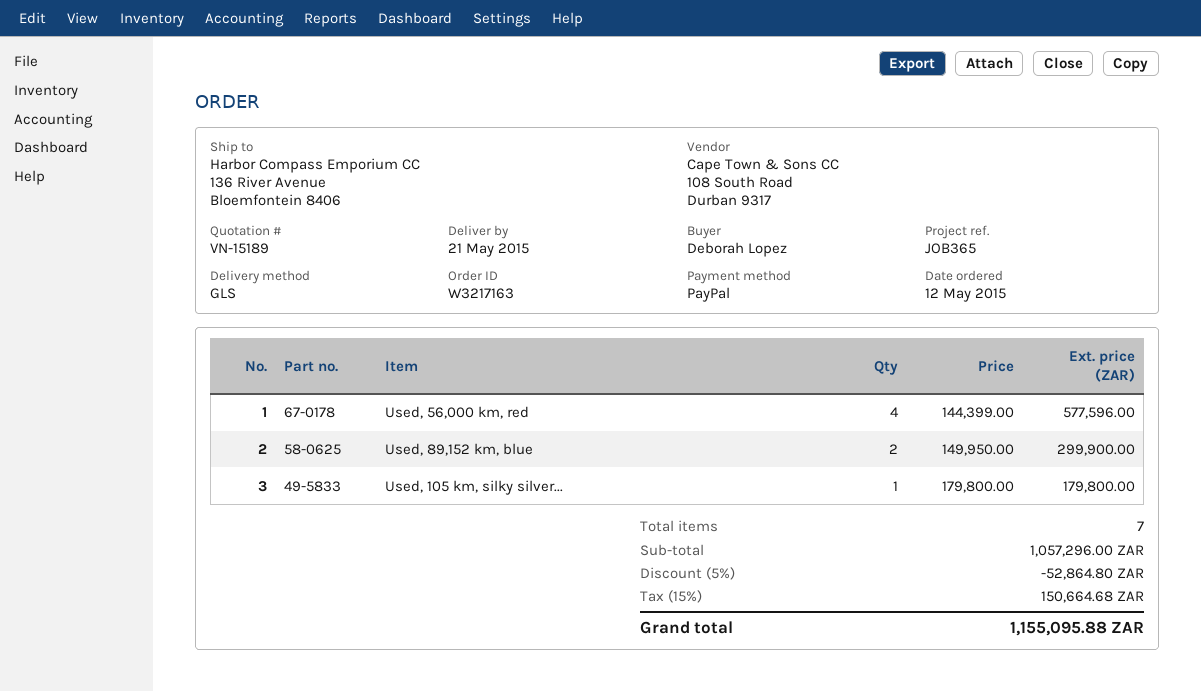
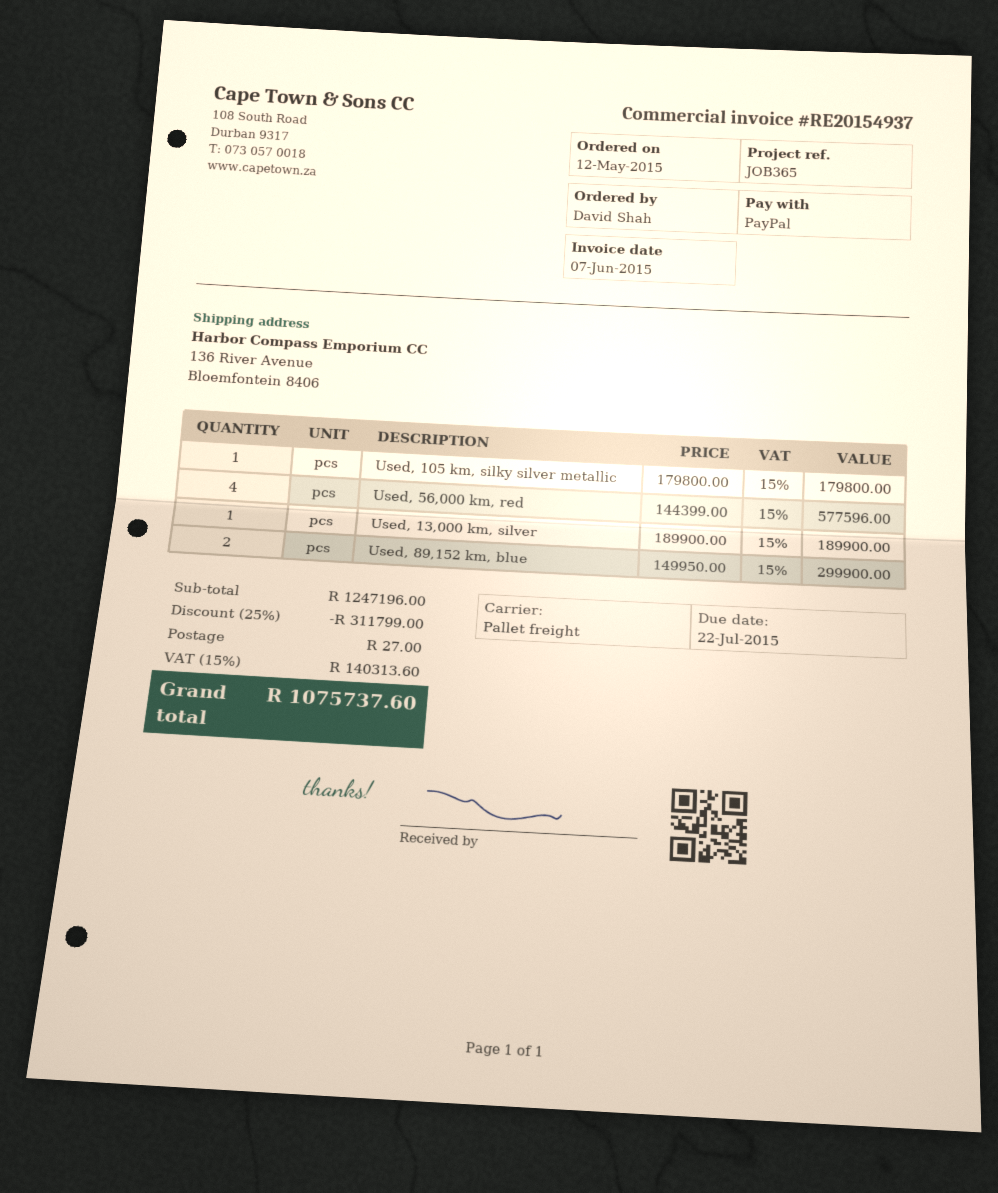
ordered by: Deborah Lopez -> David Shah
shipping method: GLS -> pallet freight
Used, 13,000 km, silver: none -> 1 x 189900.00 = 189900.00
subtotal: 1057296.00 -> 1247196.00
discount: 5% = 52864.80 -> 25% = 311799.00
shipping: none -> 27.00
tax: 15% = 150664.68 -> 15% = 140313.60
total: 1155095.88 -> 1075737.60

